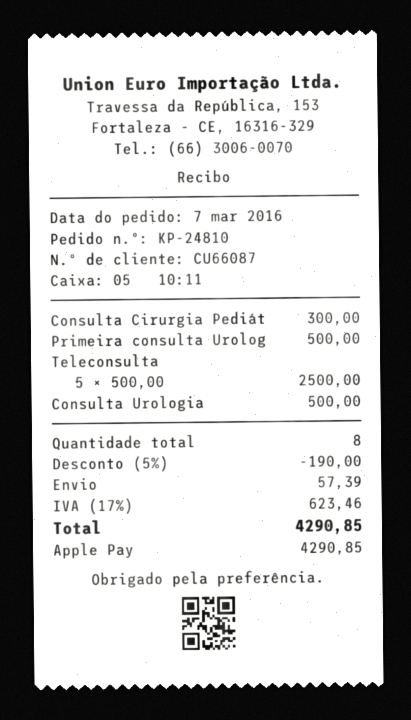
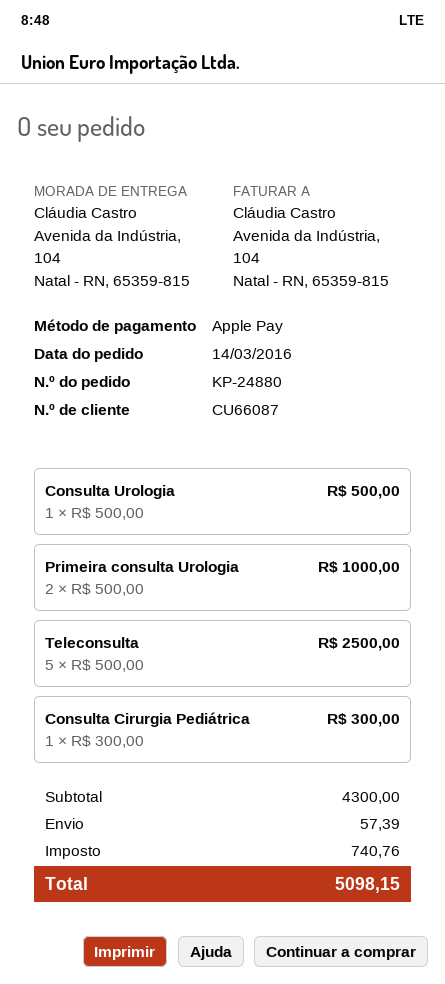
order number: KP-24810 -> KP-24880
order date: 2016-03-07 -> 2016-03-14
Primeira consulta Urolog: 1 x 500.00 = 500.00 -> 2 x 500.00 = 1000.00
discount: 5% = 190.00 -> none
tax: 623.46 -> 740.76
total: 4290.85 -> 5098.15

